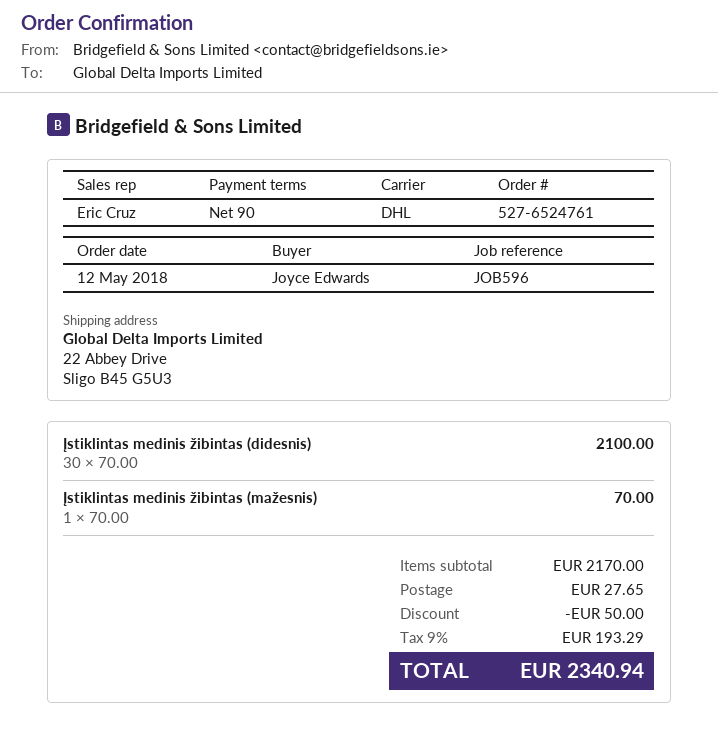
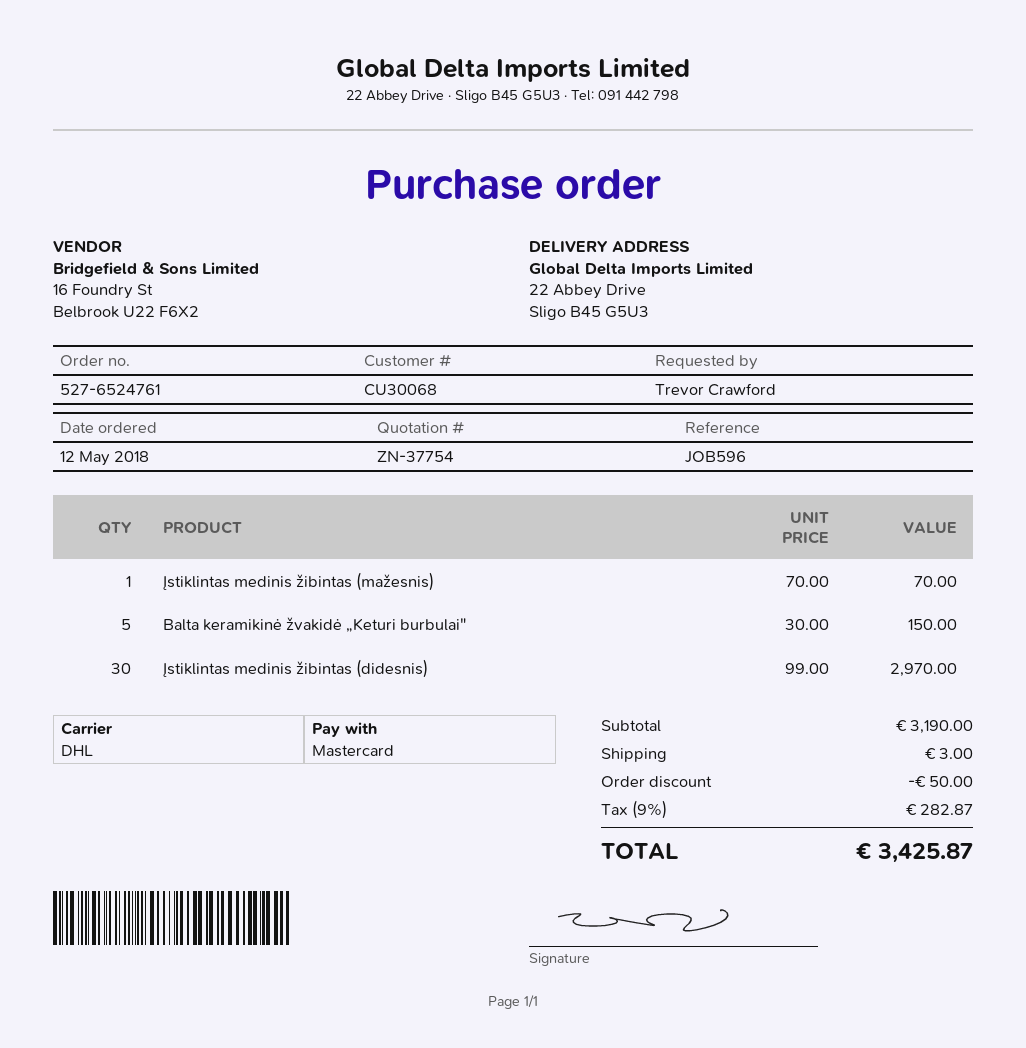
ordered by: Joyce Edwards -> Trevor Crawford
Įstiklintas medinis žibintas (didesnis): 30 x 70.00 = 2100.00 -> 30 x 99.00 = 2970.00
Balta keramikinė žvakidė „Keturi burbulai": none -> 5 x 30.00 = 150.00
subtotal: 2170.00 -> 3190.00
shipping: 27.65 -> 3.00
tax: 9% = 193.29 -> 9% = 282.87
total: 2340.94 -> 3425.87

